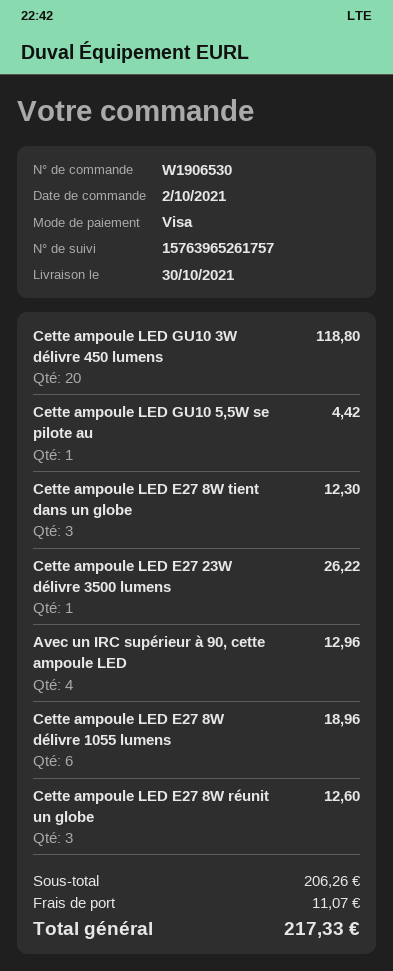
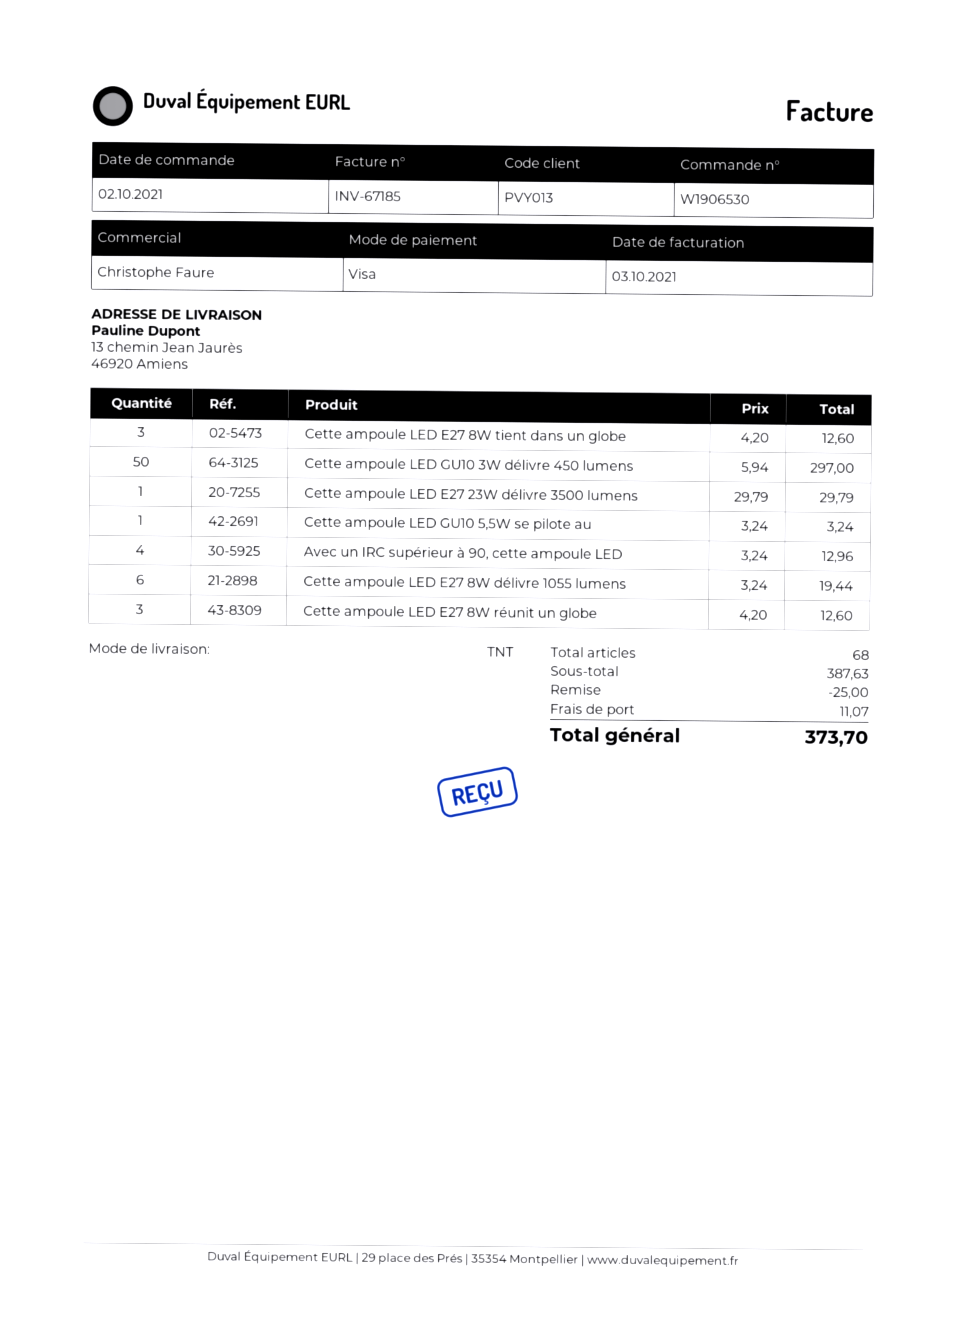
Cette ampoule LED GU10 3W délivre 450 lumens: 20 for 118.80 -> 50 for 297.00
Cette ampoule LED GU10 5,5W se pilote au: 1 for 4.42 -> 1 for 3.24
Cette ampoule LED E27 8W tient dans un globe: 3 for 12.30 -> 3 for 12.60
Cette ampoule LED E27 23W délivre 3500 lumens: 1 for 26.22 -> 1 for 29.79
Cette ampoule LED E27 8W délivre 1055 lumens: 6 for 18.96 -> 6 for 19.44
subtotal: 206.26 -> 387.63
discount: none -> 25.00
total: 217.33 -> 373.70

